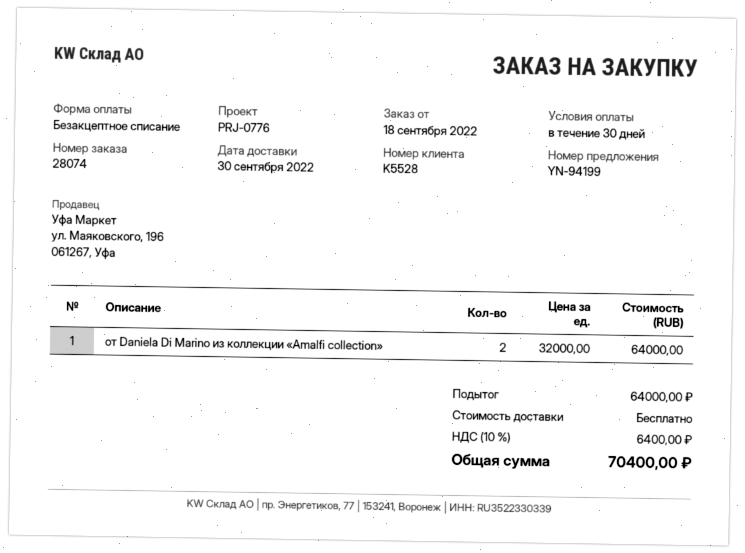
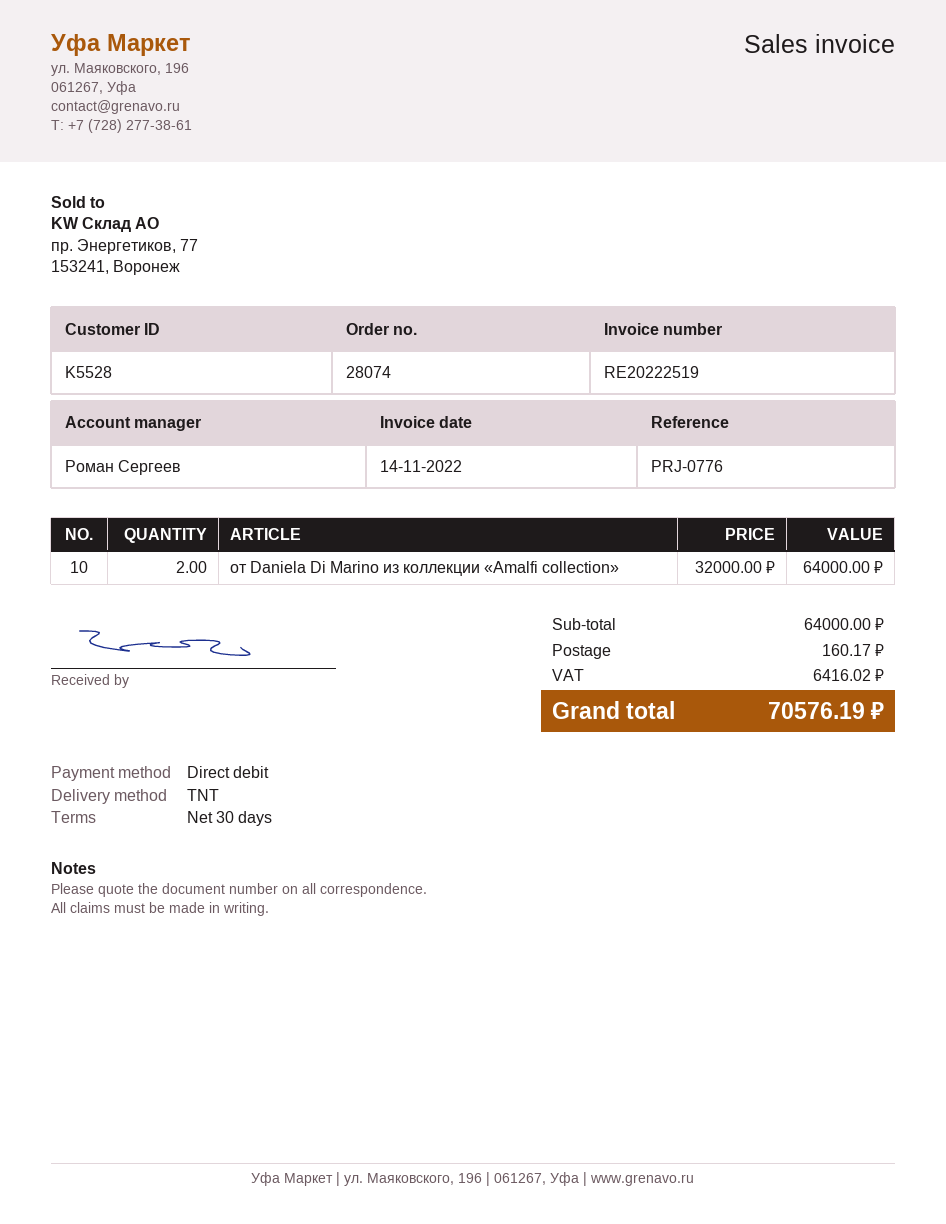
shipping: 0.00 -> 160.17
tax: 6400.00 -> 6416.02
total: 70400.00 -> 70576.19

